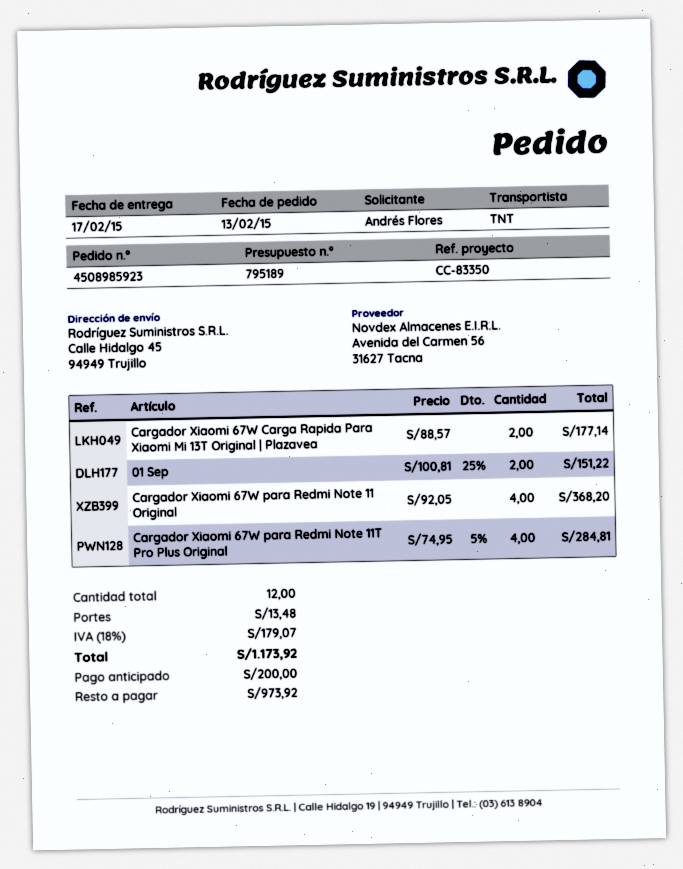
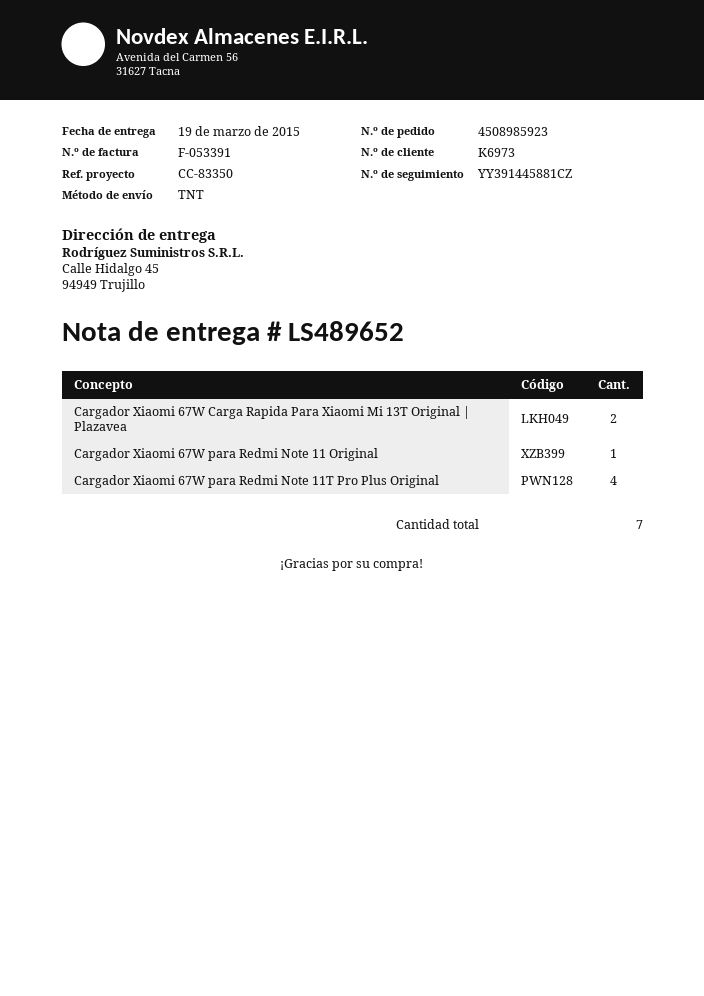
delivery date: 2015-02-17 -> 2015-03-19
01 Sep: 2 -> none
Cargador Xiaomi 67W para Redmi Note 11 Original: 4 -> 1
total quantity: 12 -> 7

